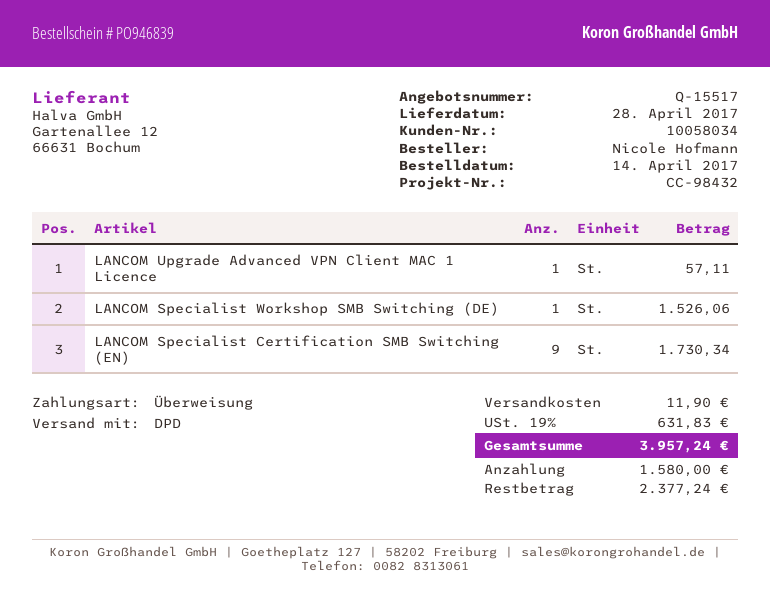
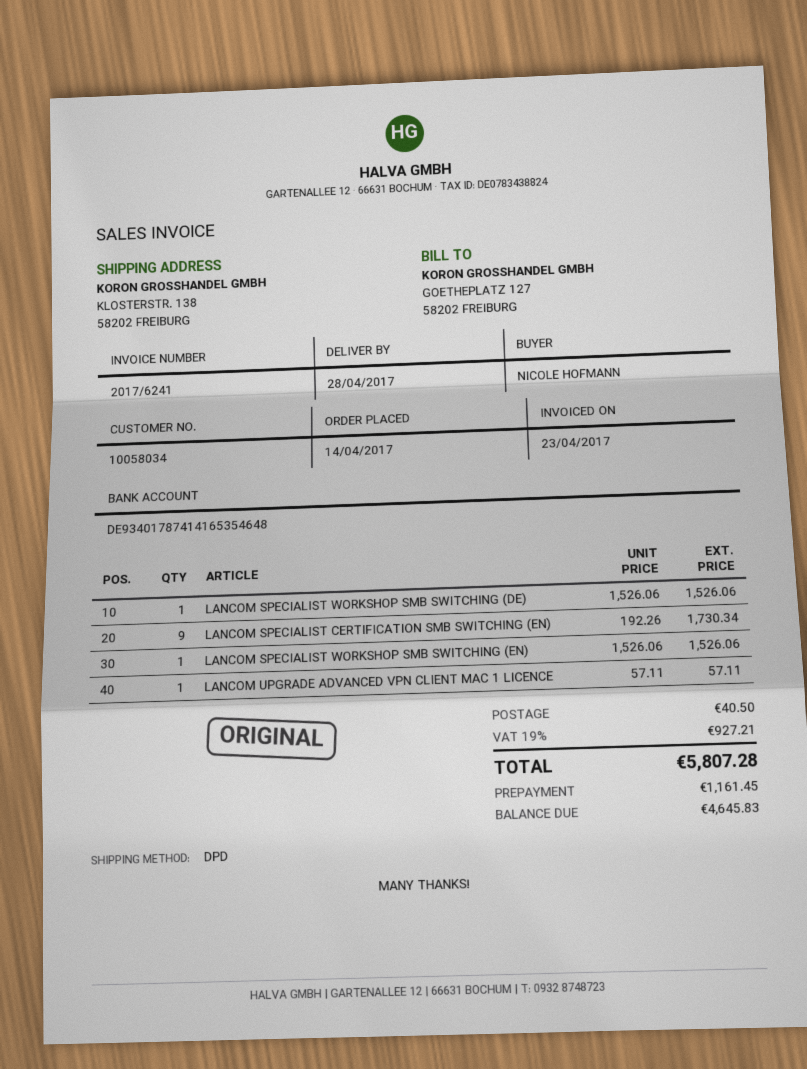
LANCOM SPECIALIST WORKSHOP SMB SWITCHING (EN): none -> 1 for 1526.06
shipping: 11.90 -> 40.50
tax: 19% = 631.83 -> 19% = 927.21
total: 3957.24 -> 5807.28
deposit: 1580.00 -> 1161.45
balance: 2377.24 -> 4645.83

